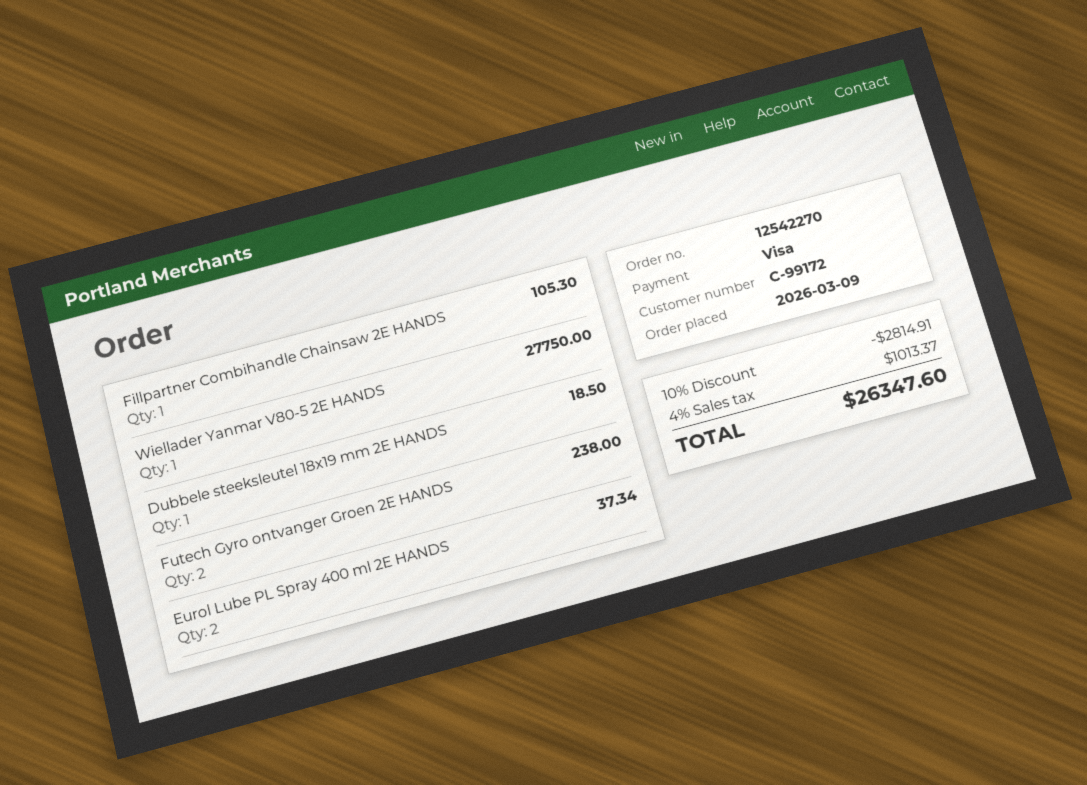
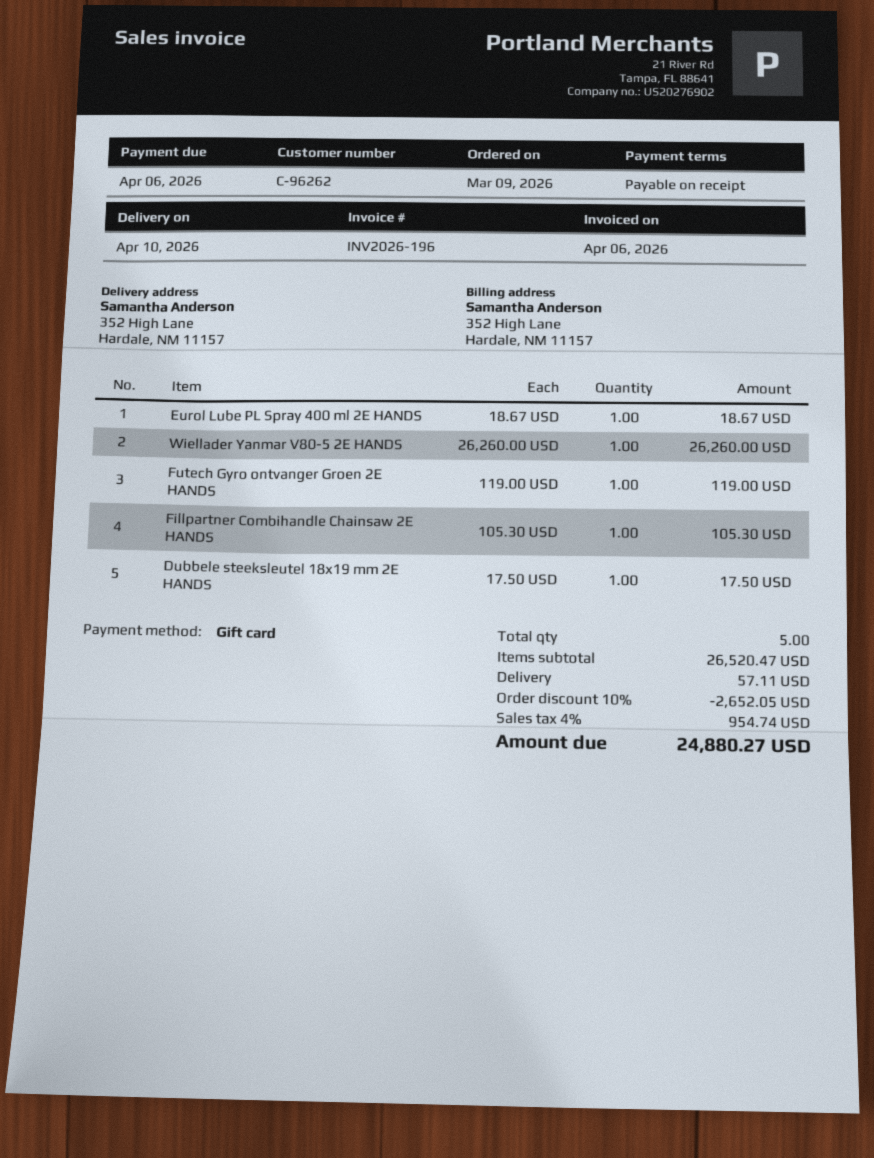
customer number: C-99172 -> C-96262
payment method: Visa -> gift card
Wiellader Yanmar V80-5 2E HANDS: 1 for 27750.00 -> 1 for 26260.00
Dubbele steeksleutel 18x19 mm 2E HANDS: 1 for 18.50 -> 1 for 17.50
Futech Gyro ontvanger Groen 2E HANDS: 2 for 238.00 -> 1 for 119.00
Eurol Lube PL Spray 400 ml 2E HANDS: 2 for 37.34 -> 1 for 18.67
discount: 10% = 2814.91 -> 10% = 2652.05
shipping: none -> 57.11
tax: 4% = 1013.37 -> 4% = 954.74
total: 26347.60 -> 24880.27

